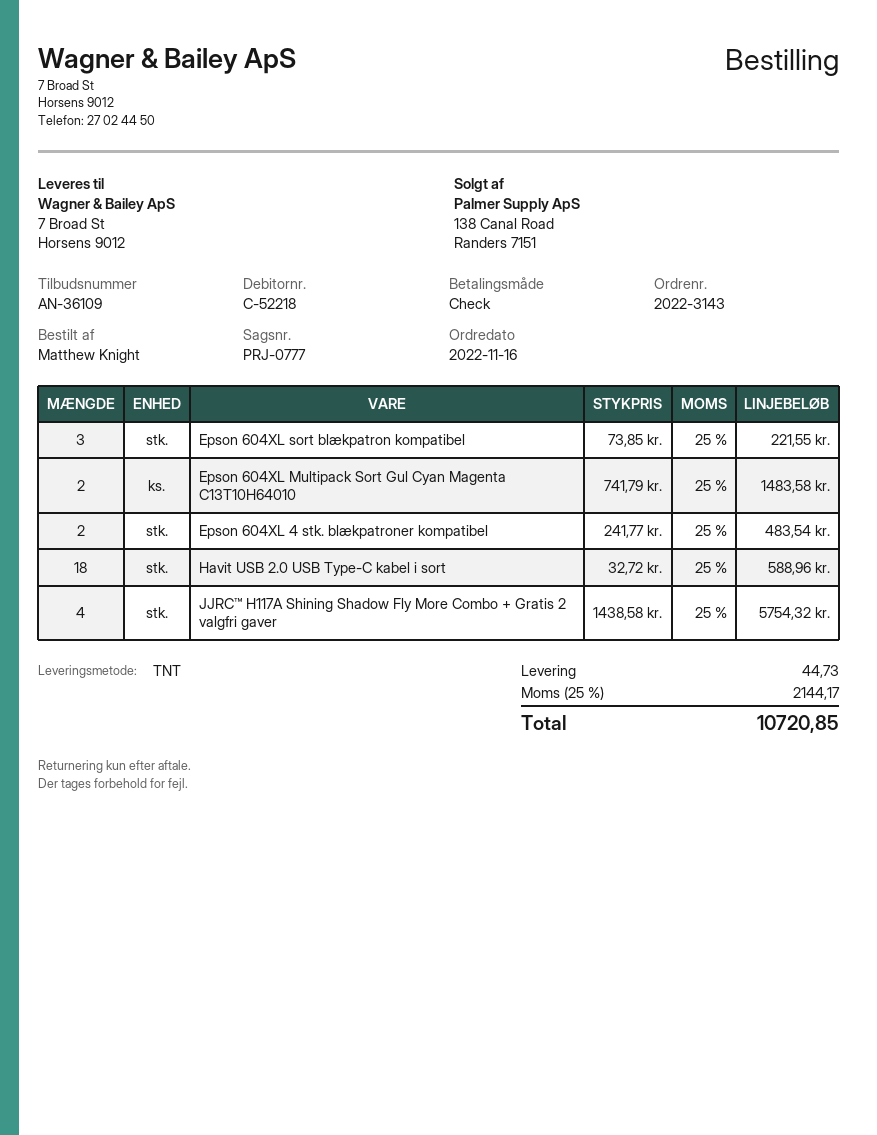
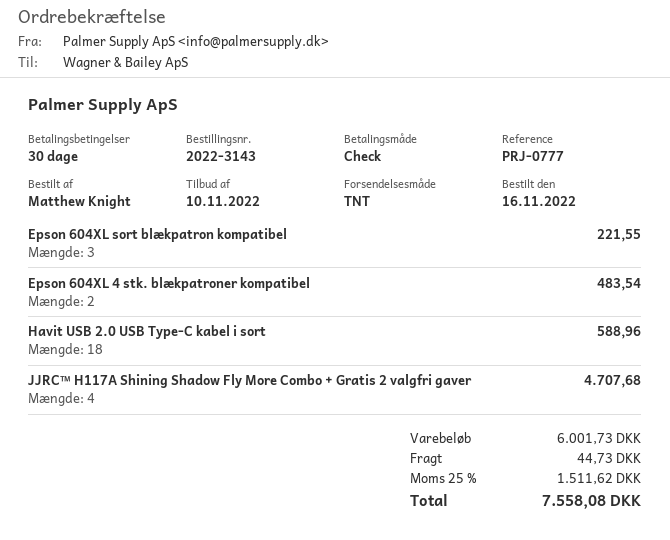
Epson 604XL Multipack Sort Gul Cyan Magenta C13T10H64010: 2 for 1483.58 -> none
JJRC™ H117A Shining Shadow Fly More Combo + Gratis 2 valgfri gaver: 4 for 5754.32 -> 4 for 4707.68
tax: 25% = 2144.17 -> 25% = 1511.62
total: 10720.85 -> 7558.08

